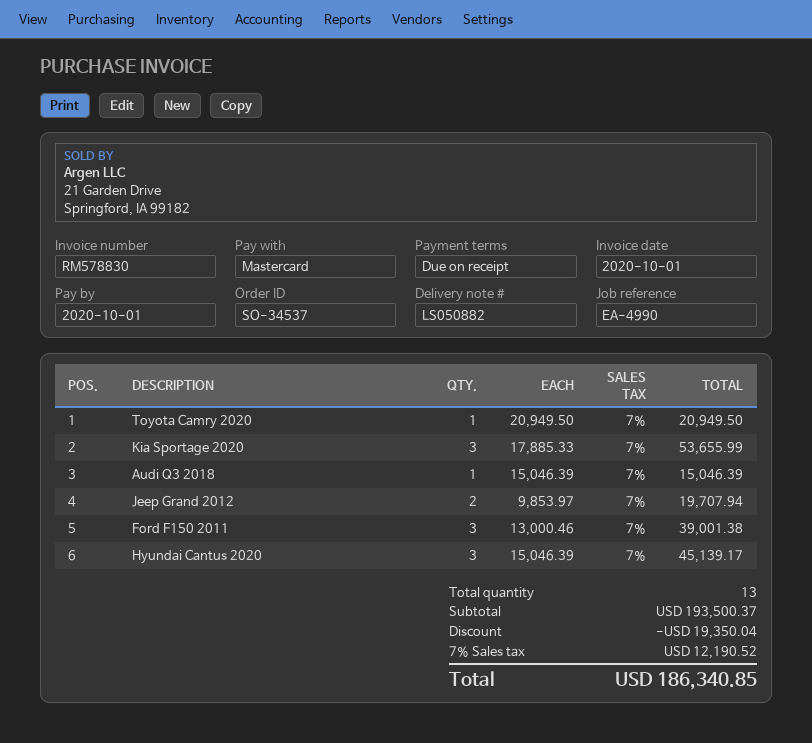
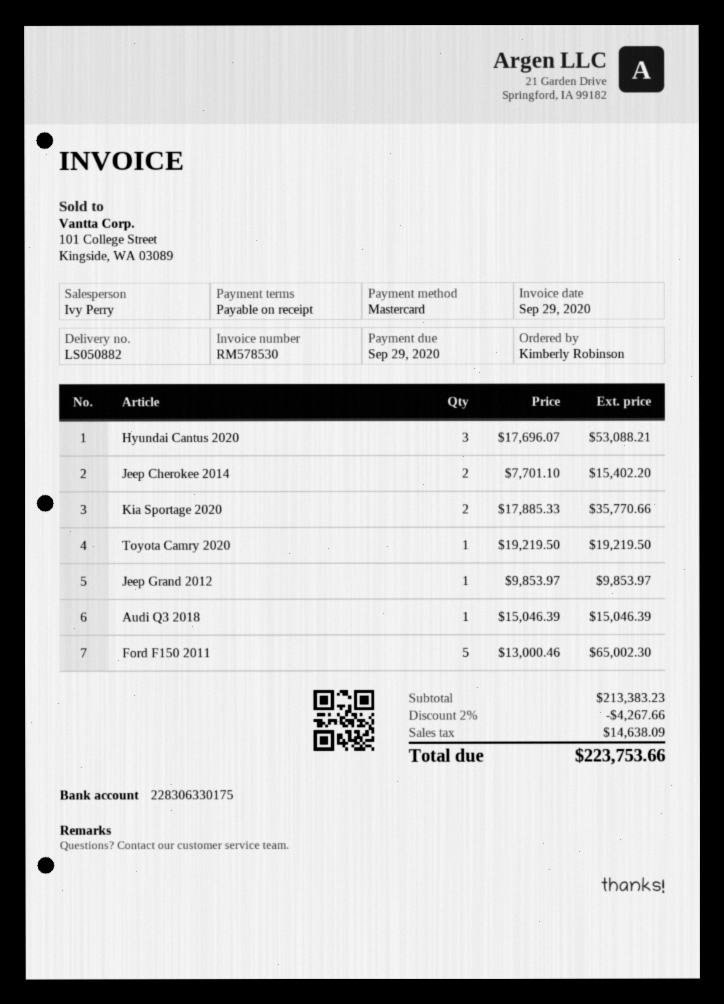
invoice number: RM578830 -> RM578530
invoice date: 2020-10-01 -> 2020-09-29
due date: 2020-10-01 -> 2020-09-29
Toyota Camry 2020: 1 x 20949.50 = 20949.50 -> 1 x 19219.50 = 19219.50
Kia Sportage 2020: 3 x 17885.33 = 53655.99 -> 2 x 17885.33 = 35770.66
Jeep Grand 2012: 2 x 9853.97 = 19707.94 -> 1 x 9853.97 = 9853.97
Ford F150 2011: 3 x 13000.46 = 39001.38 -> 5 x 13000.46 = 65002.30
Hyundai Cantus 2020: 3 x 15046.39 = 45139.17 -> 3 x 17696.07 = 53088.21
Jeep Cherokee 2014: none -> 2 x 7701.10 = 15402.20
subtotal: 193500.37 -> 213383.23
discount: 19350.04 -> 4267.66
tax: 12190.52 -> 14638.09
total: 186340.85 -> 223753.66

